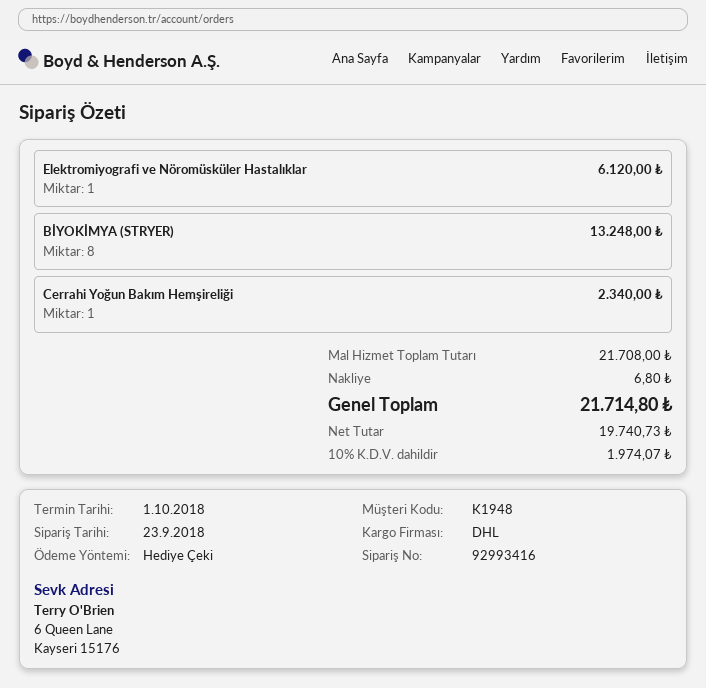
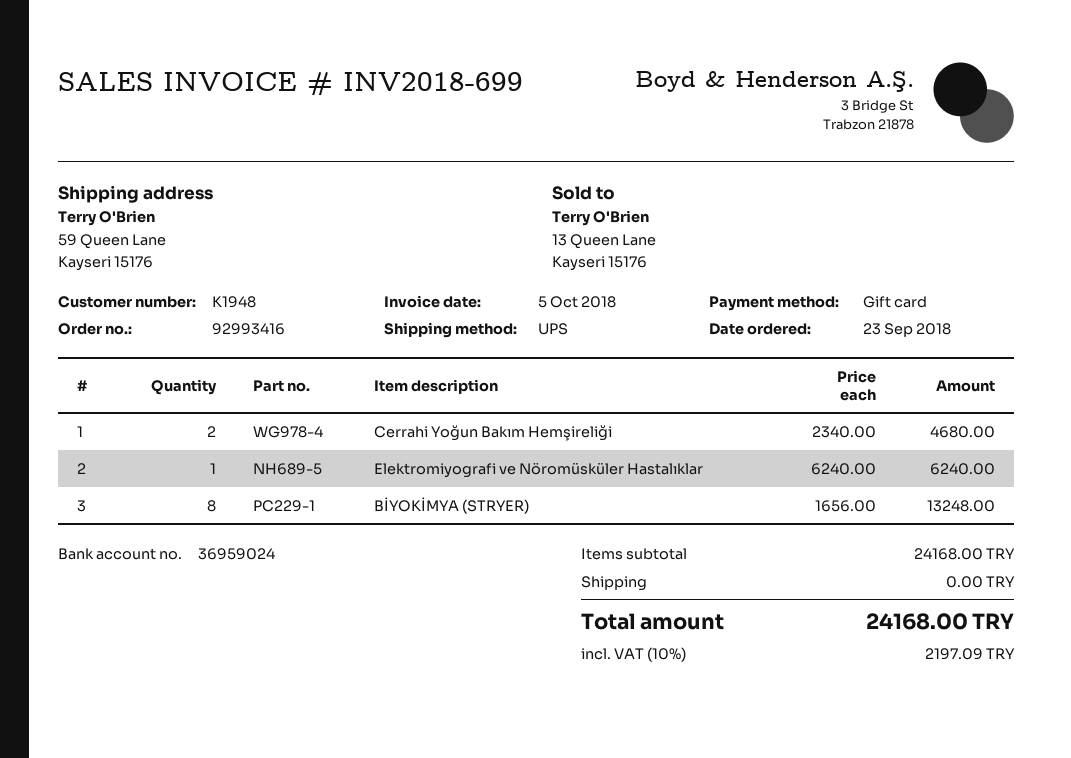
shipping method: DHL -> UPS
ship to: 6 Queen Lane, Kayseri 15176 -> 59 Queen Lane, Kayseri 15176
Elektromiyografi ve Nöromüsküler Hastalıklar: 1 for 6120.00 -> 1 for 6240.00
Cerrahi Yoğun Bakım Hemşireliği: 1 for 2340.00 -> 2 for 4680.00
subtotal: 21708.00 -> 24168.00
shipping: 6.80 -> 0.00
tax: 10% = 1974.07 -> 10% = 2197.09
total: 21714.80 -> 24168.00

